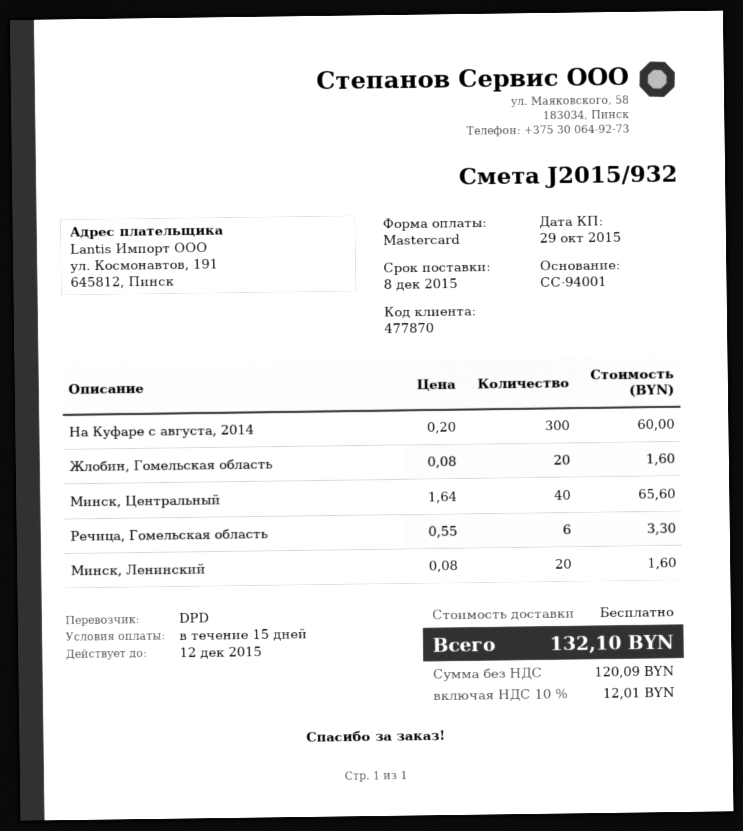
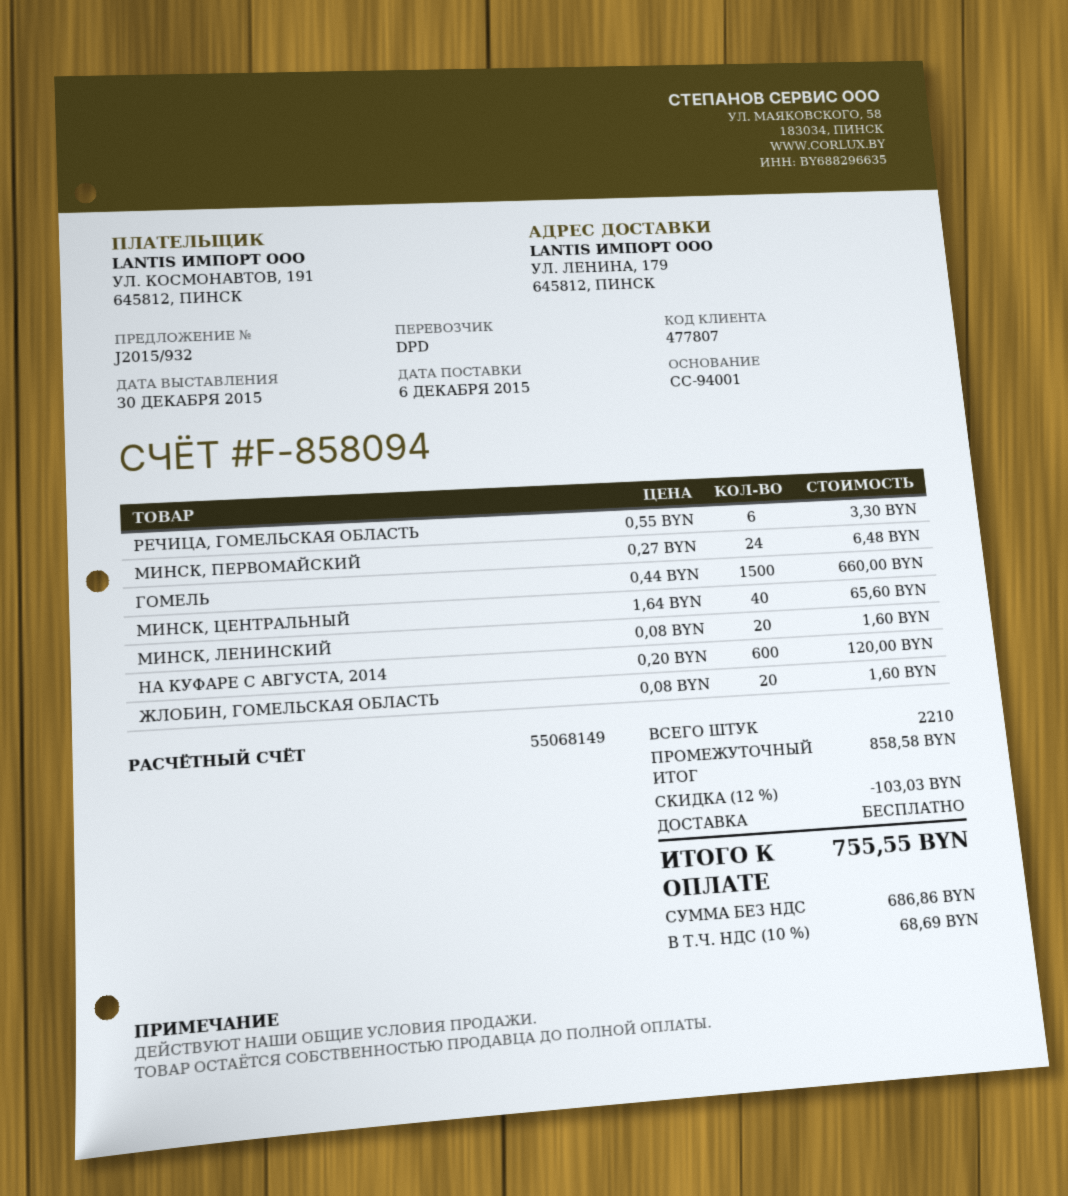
delivery date: 2015-12-08 -> 2015-12-06
customer number: 477870 -> 477807
На Куфаре с августа, 2014: 300 x 0.20 = 60.00 -> 600 x 0.20 = 120.00
МИНСК, ПЕРВОМАЙСКИЙ: none -> 24 x 0.27 = 6.48
ГОМЕЛЬ: none -> 1500 x 0.44 = 660.00
discount: none -> 12% = 103.03
net: 120.09 -> 686.86
tax: 10% = 12.01 -> 10% = 68.69
total: 132.10 -> 755.55

